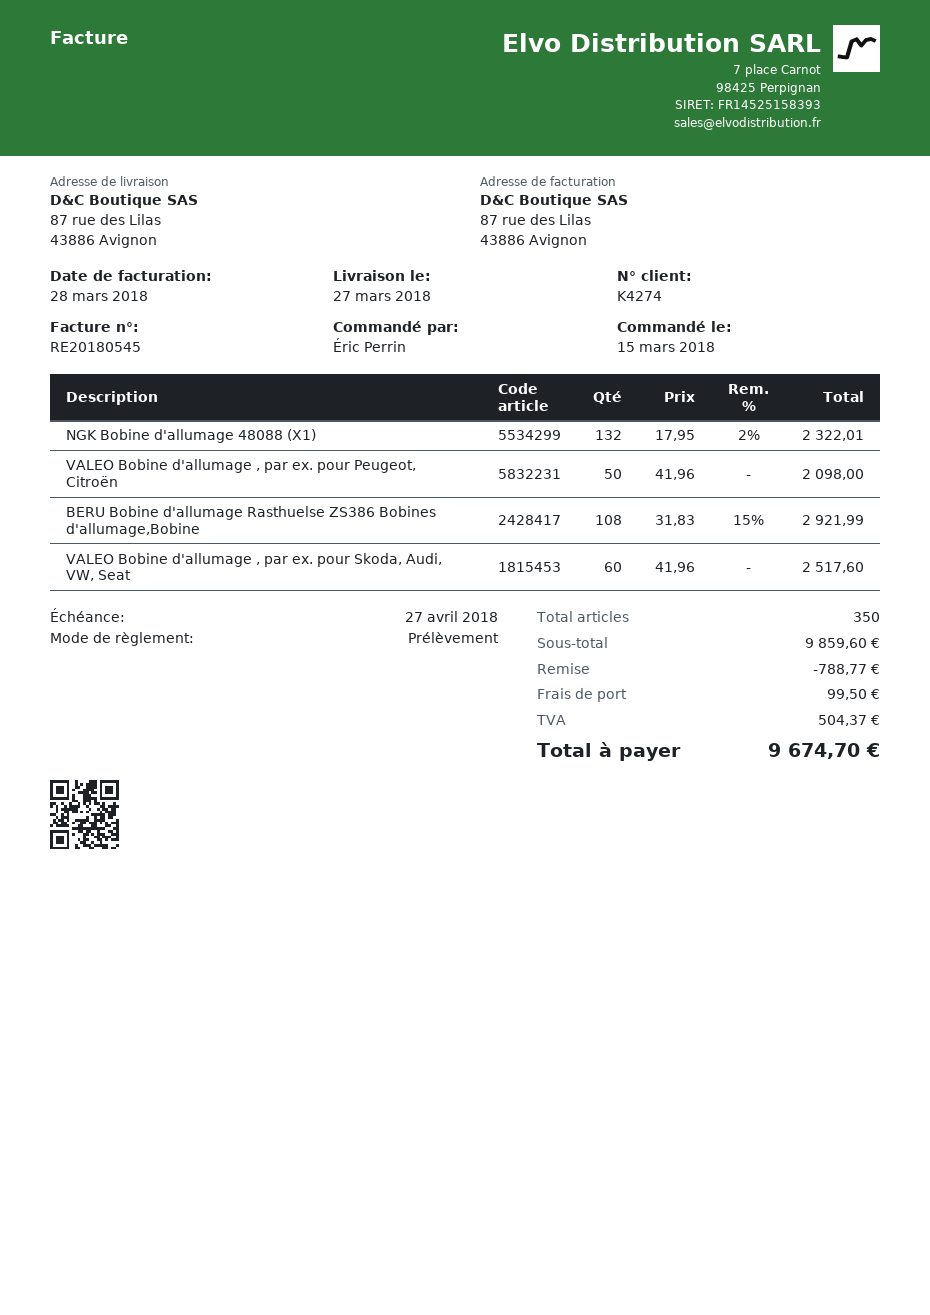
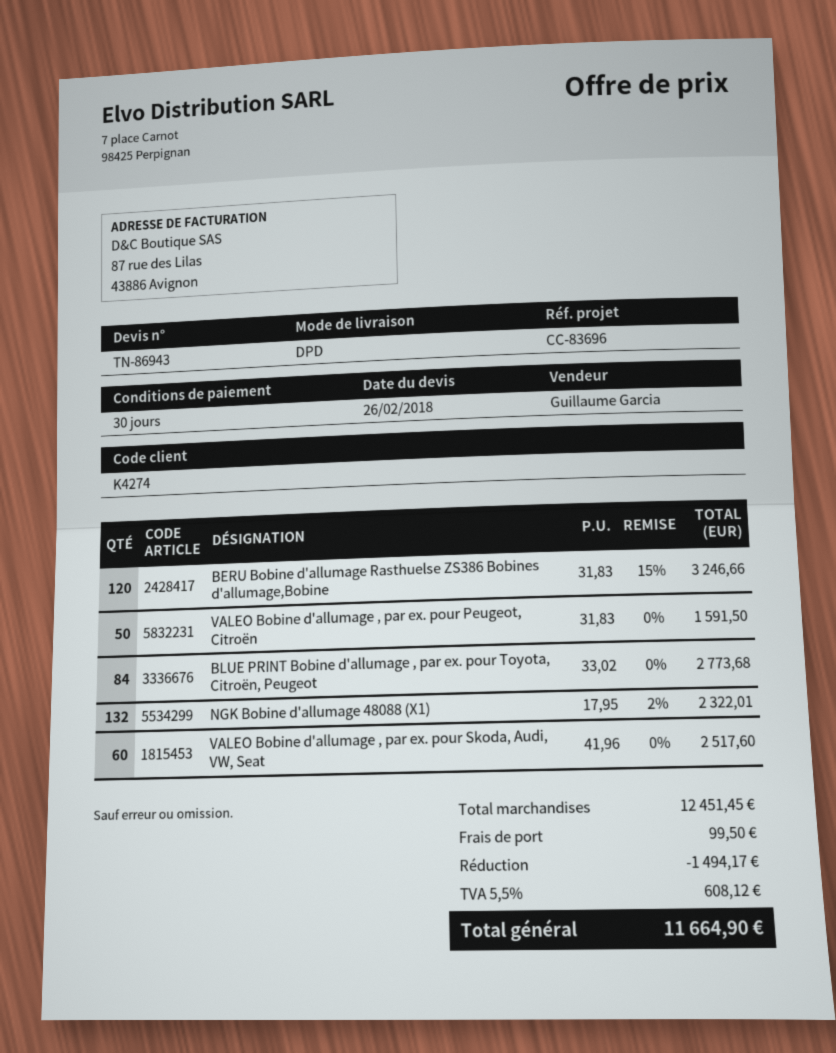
VALEO Bobine d'allumage , par ex. pour Peugeot, Citroën: 50 x 41.96 = 2098.00 -> 50 x 31.83 = 1591.50
BERU Bobine d'allumage Rasthuelse ZS386 Bobines d'allumage,Bobine: 108 x 31.83 - 15% = 2921.99 -> 120 x 31.83 - 15% = 3246.66
BLUE PRINT Bobine d'allumage , par ex. pour Toyota, Citroën, Peugeot: none -> 84 x 33.02 = 2773.68
subtotal: 9859.60 -> 12451.45
discount: 788.77 -> 1494.17
tax: 504.37 -> 608.12
total: 9674.70 -> 11664.90

